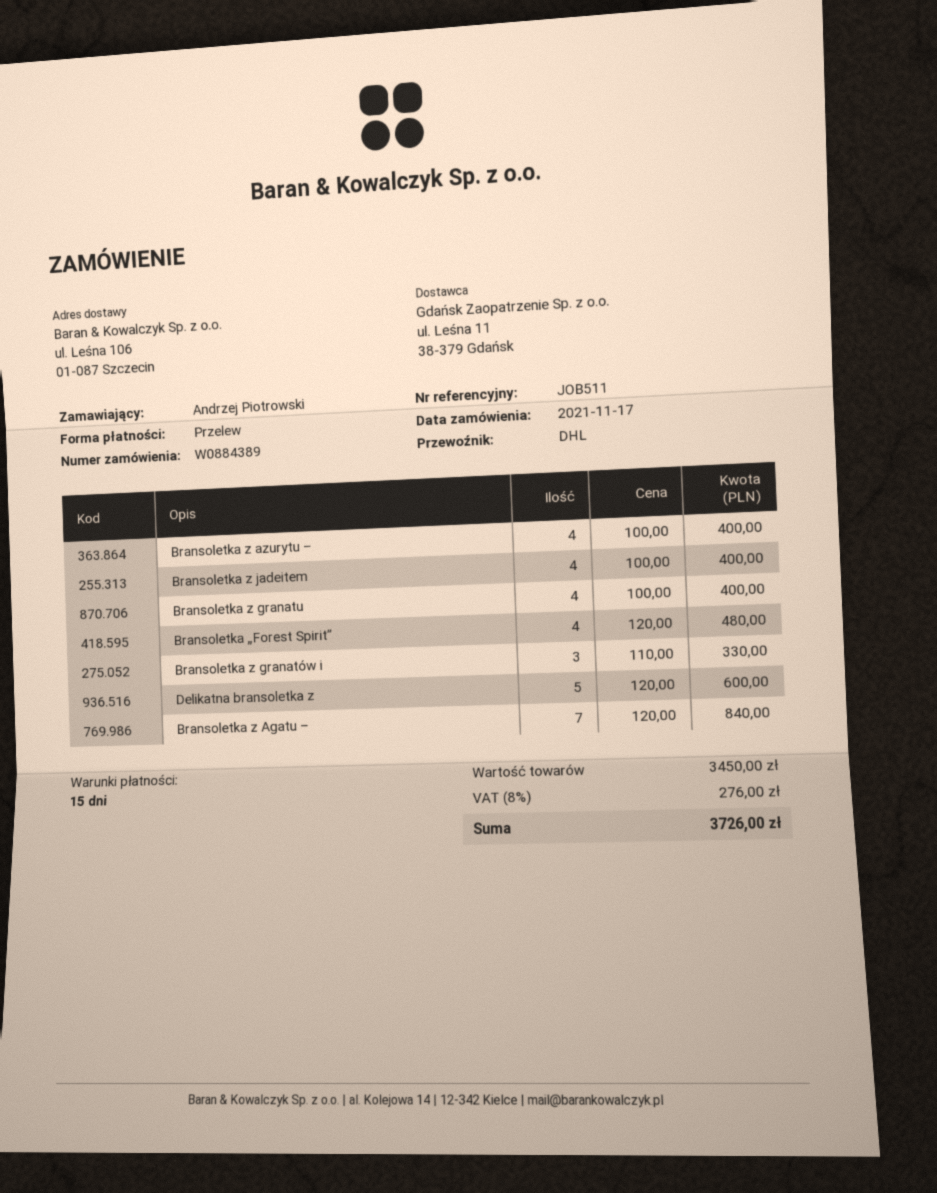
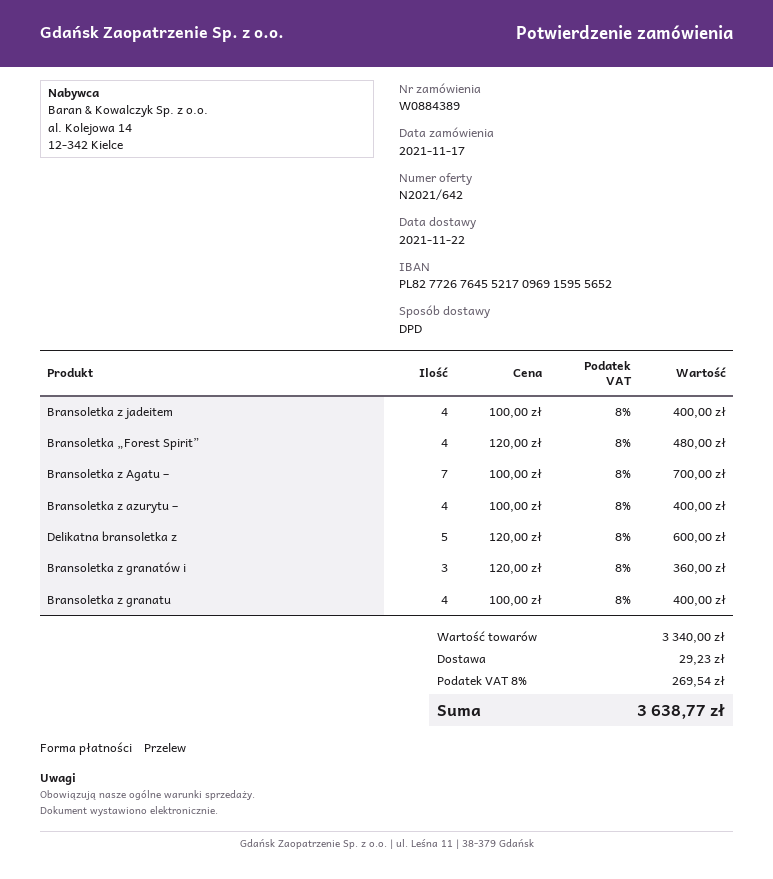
shipping method: DHL -> DPD
Bransoletka z granatów i: 3 x 110.00 = 330.00 -> 3 x 120.00 = 360.00
Bransoletka z Agatu –: 7 x 120.00 = 840.00 -> 7 x 100.00 = 700.00
subtotal: 3450.00 -> 3340.00
shipping: none -> 29.23
tax: 8% = 276.00 -> 8% = 269.54
total: 3726.00 -> 3638.77

